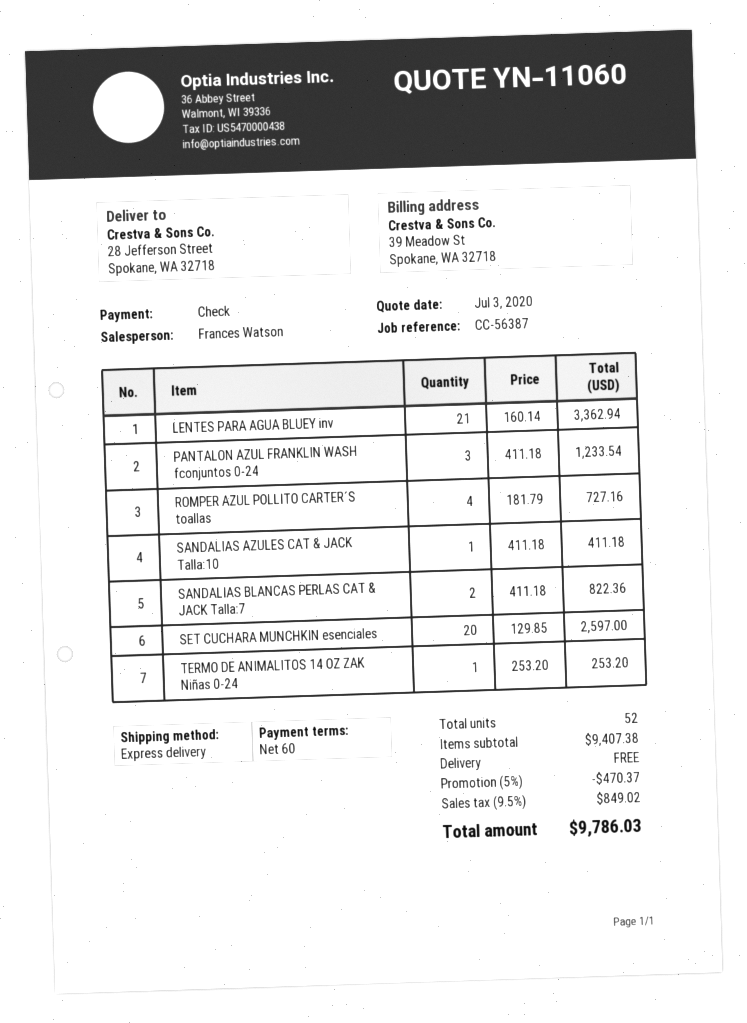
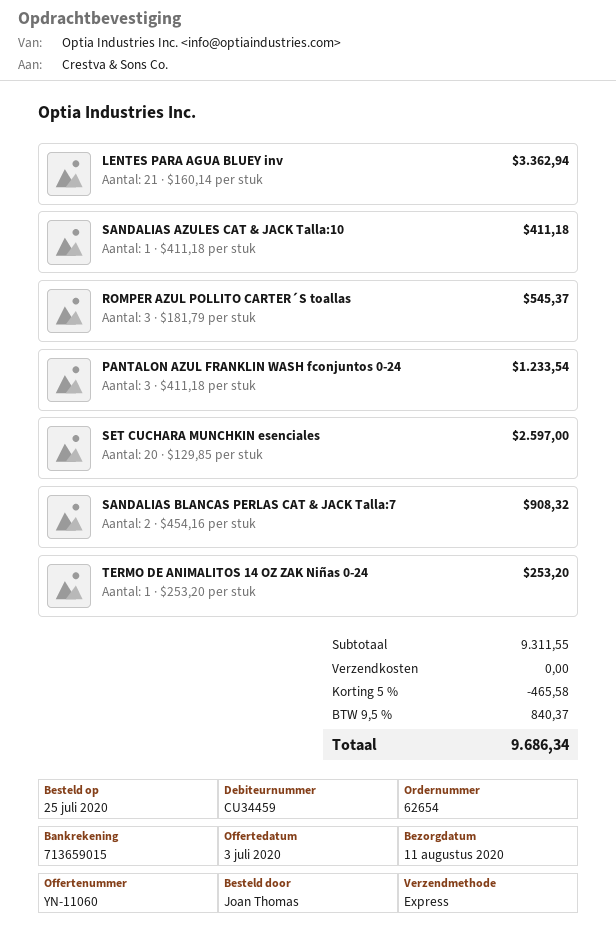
ROMPER AZUL POLLITO CARTER´S toallas: 4 x 181.79 = 727.16 -> 3 x 181.79 = 545.37
SANDALIAS BLANCAS PERLAS CAT & JACK Talla:7: 2 x 411.18 = 822.36 -> 2 x 454.16 = 908.32
subtotal: 9407.38 -> 9311.55
discount: 5% = 470.37 -> 5% = 465.58
tax: 9.5% = 849.02 -> 9.5% = 840.37
total: 9786.03 -> 9686.34

